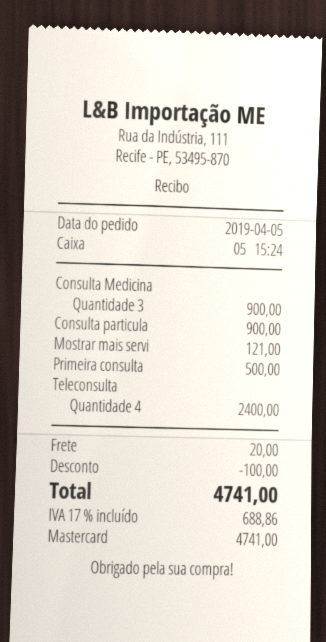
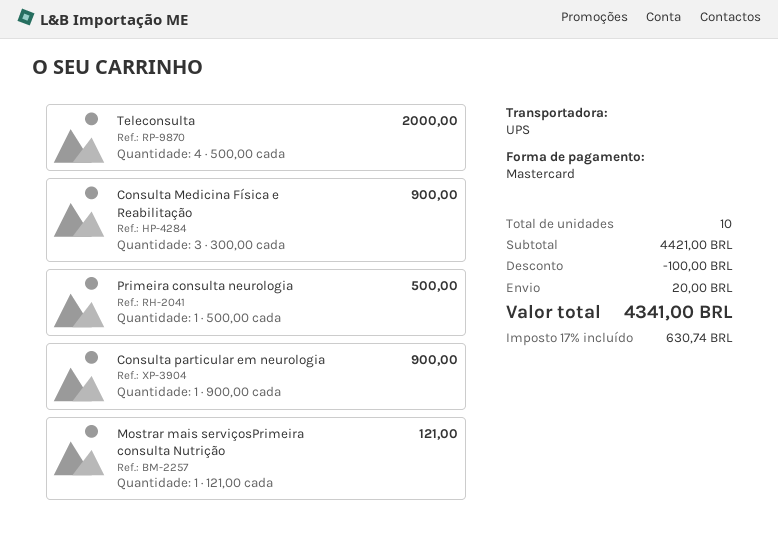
Teleconsulta: 4 for 2400.00 -> 4 for 2000.00
tax: 17% = 688.86 -> 17% = 630.74
total: 4741.00 -> 4341.00

